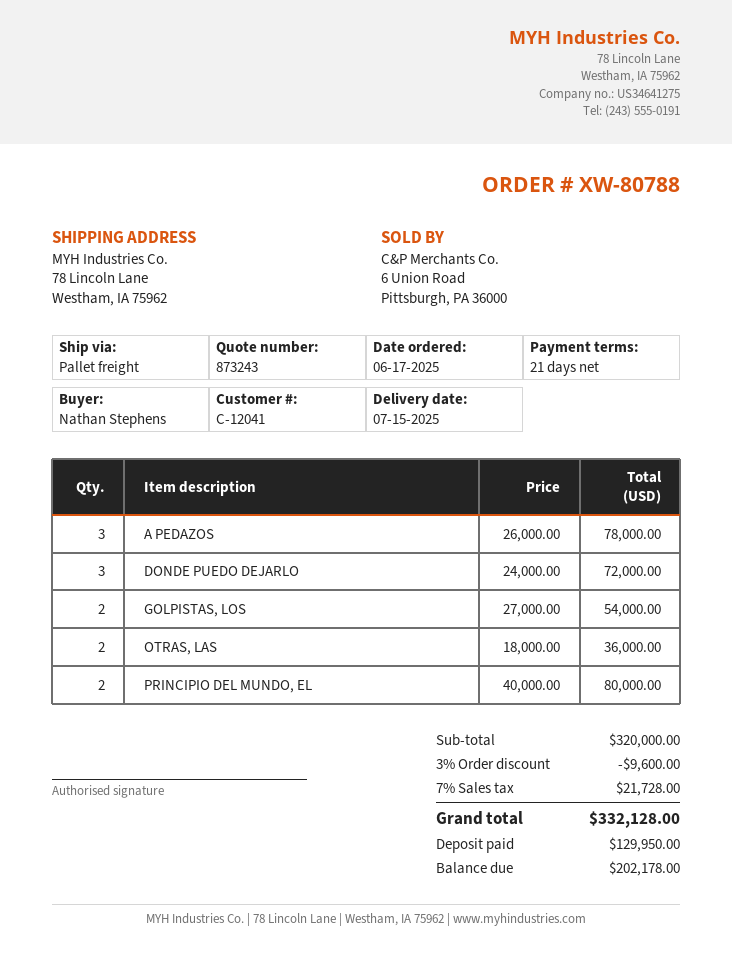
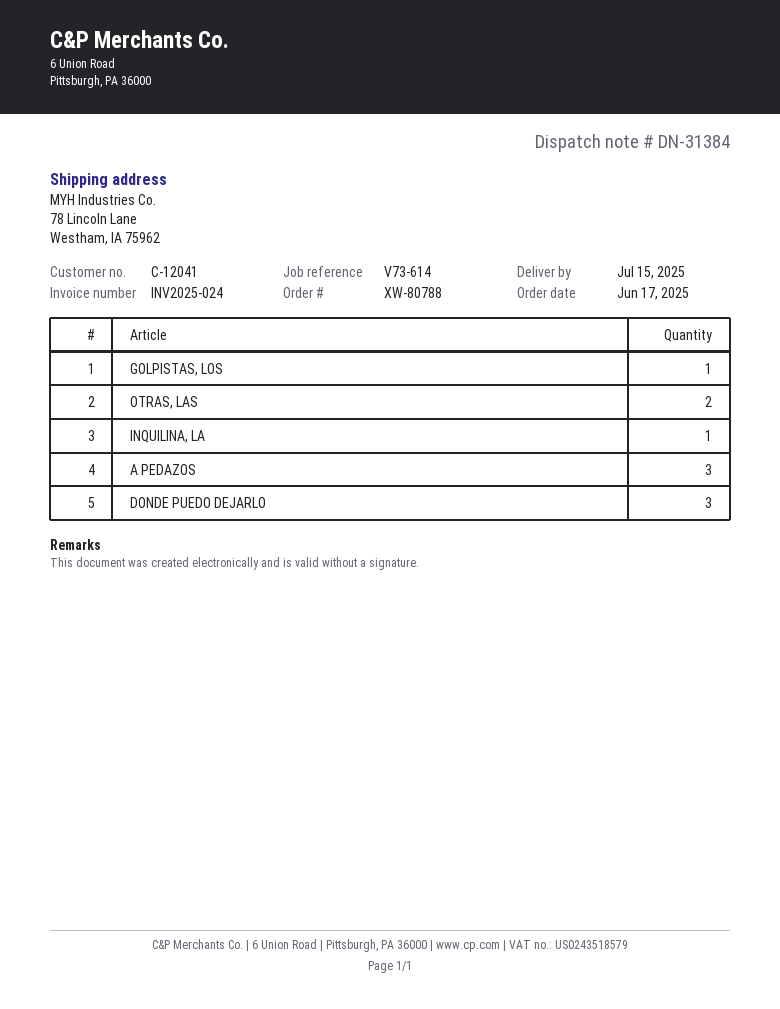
GOLPISTAS, LOS: 2 -> 1
PRINCIPIO DEL MUNDO, EL: 2 -> none
INQUILINA, LA: none -> 1

